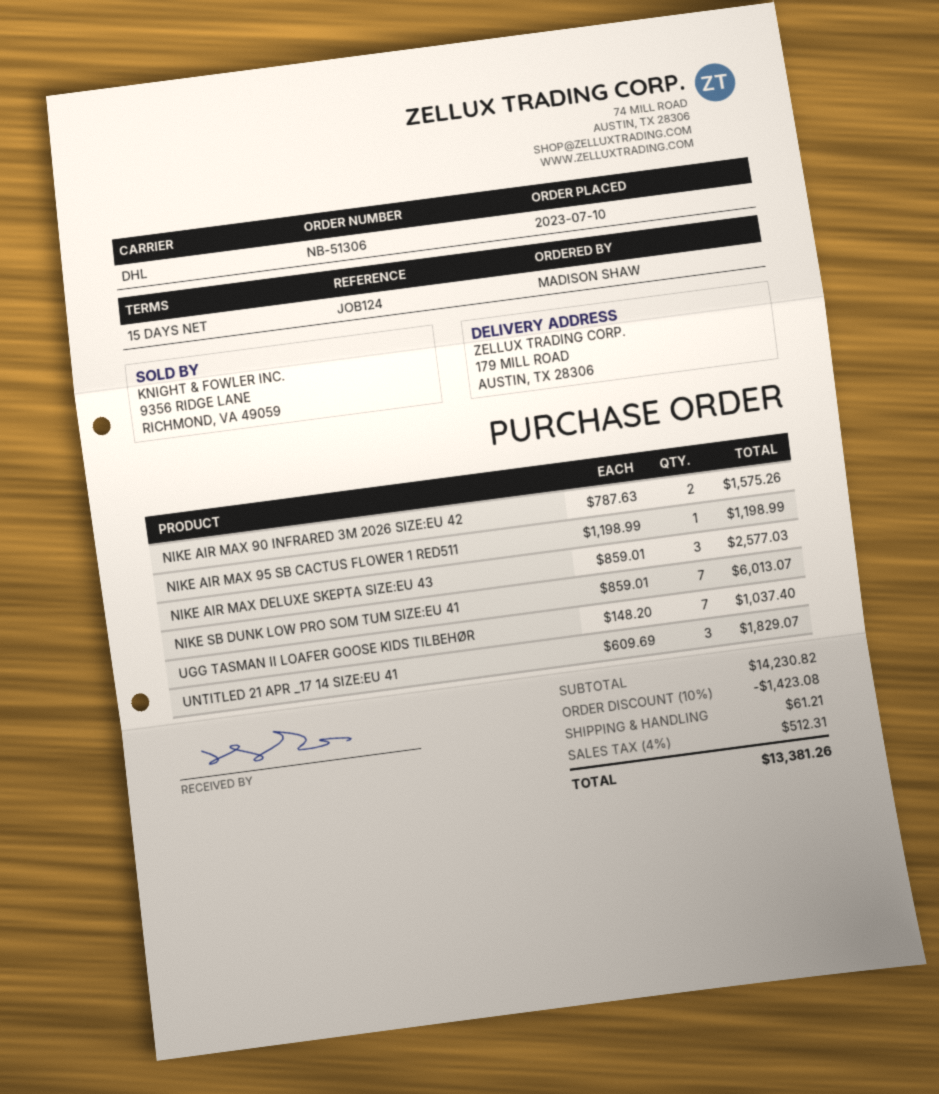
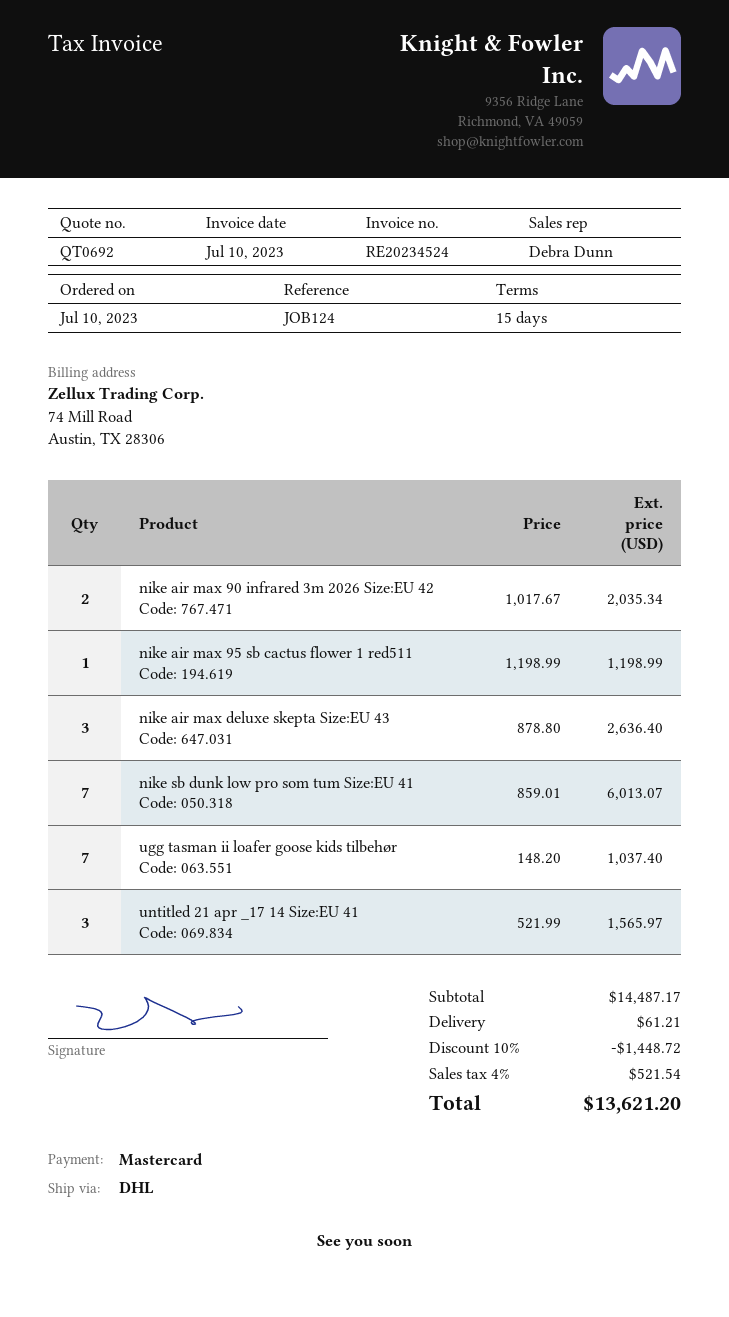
NIKE AIR MAX 90 INFRARED 3M 2026 SIZE:EU 42: 2 x 787.63 = 1575.26 -> 2 x 1017.67 = 2035.34
NIKE AIR MAX DELUXE SKEPTA SIZE:EU 43: 3 x 859.01 = 2577.03 -> 3 x 878.80 = 2636.40
UNTITLED 21 APR _17 14 SIZE:EU 41: 3 x 609.69 = 1829.07 -> 3 x 521.99 = 1565.97
subtotal: 14230.82 -> 14487.17
discount: 10% = 1423.08 -> 10% = 1448.72
tax: 4% = 512.31 -> 4% = 521.54
total: 13381.26 -> 13621.20

